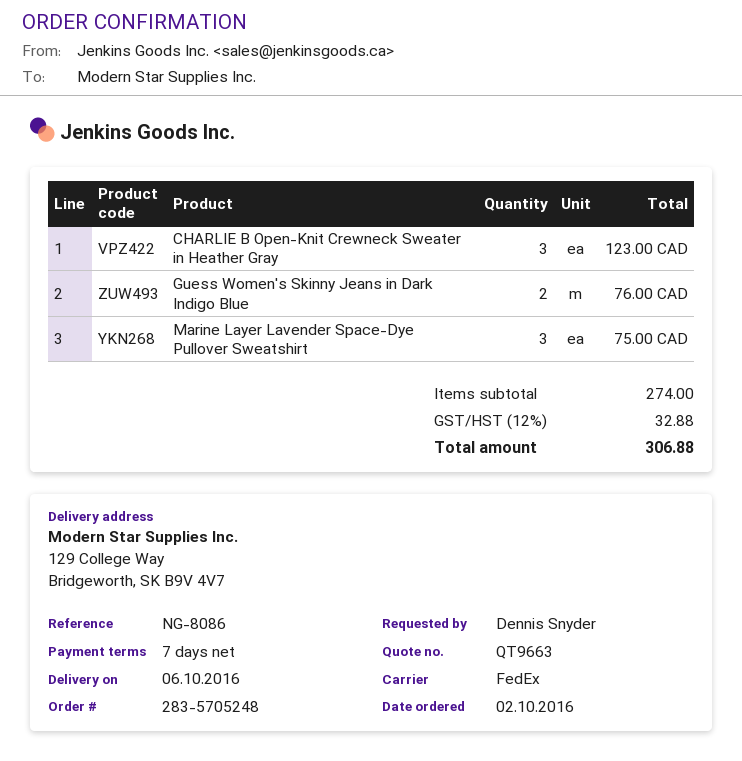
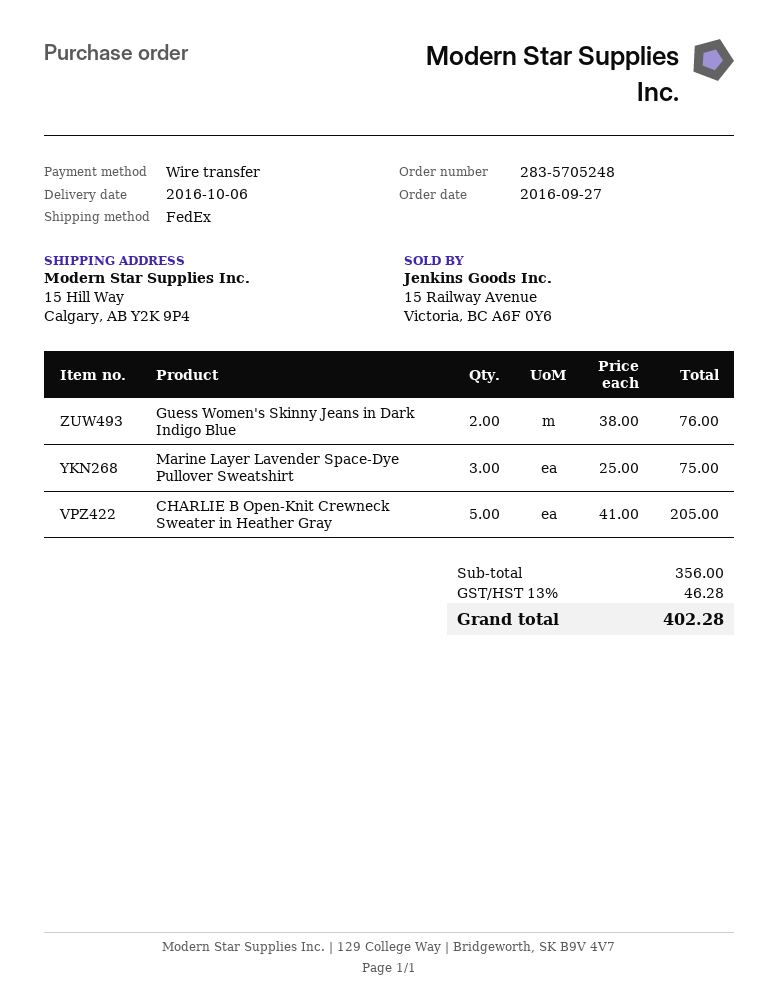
order date: 2016-10-02 -> 2016-09-27
ship to: 129 College Way, Bridgeworth, SK B9V 4V7 -> 15 Hill Way, Calgary, AB Y2K 9P4
CHARLIE B Open-Knit Crewneck Sweater in Heather Gray: 3 for 123.00 -> 5 for 205.00
subtotal: 274.00 -> 356.00
tax: 12% = 32.88 -> 13% = 46.28
total: 306.88 -> 402.28

